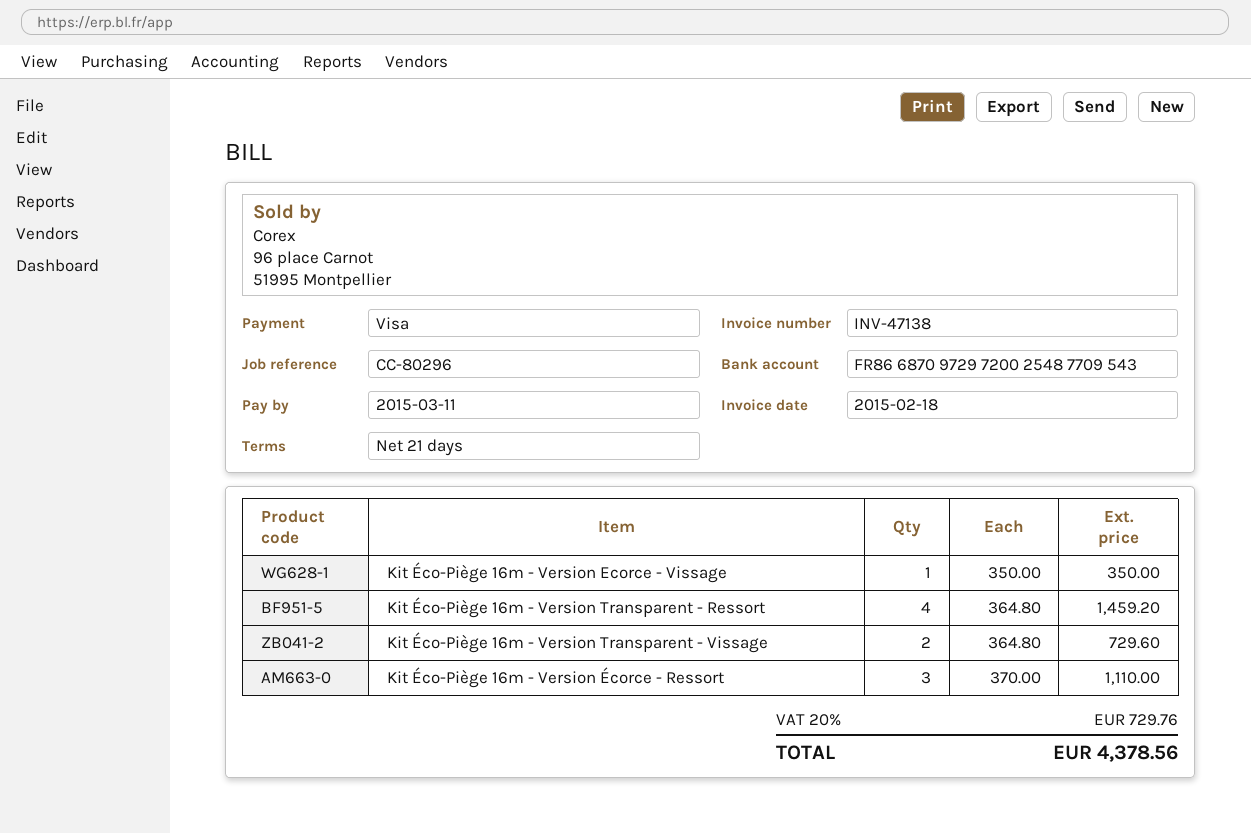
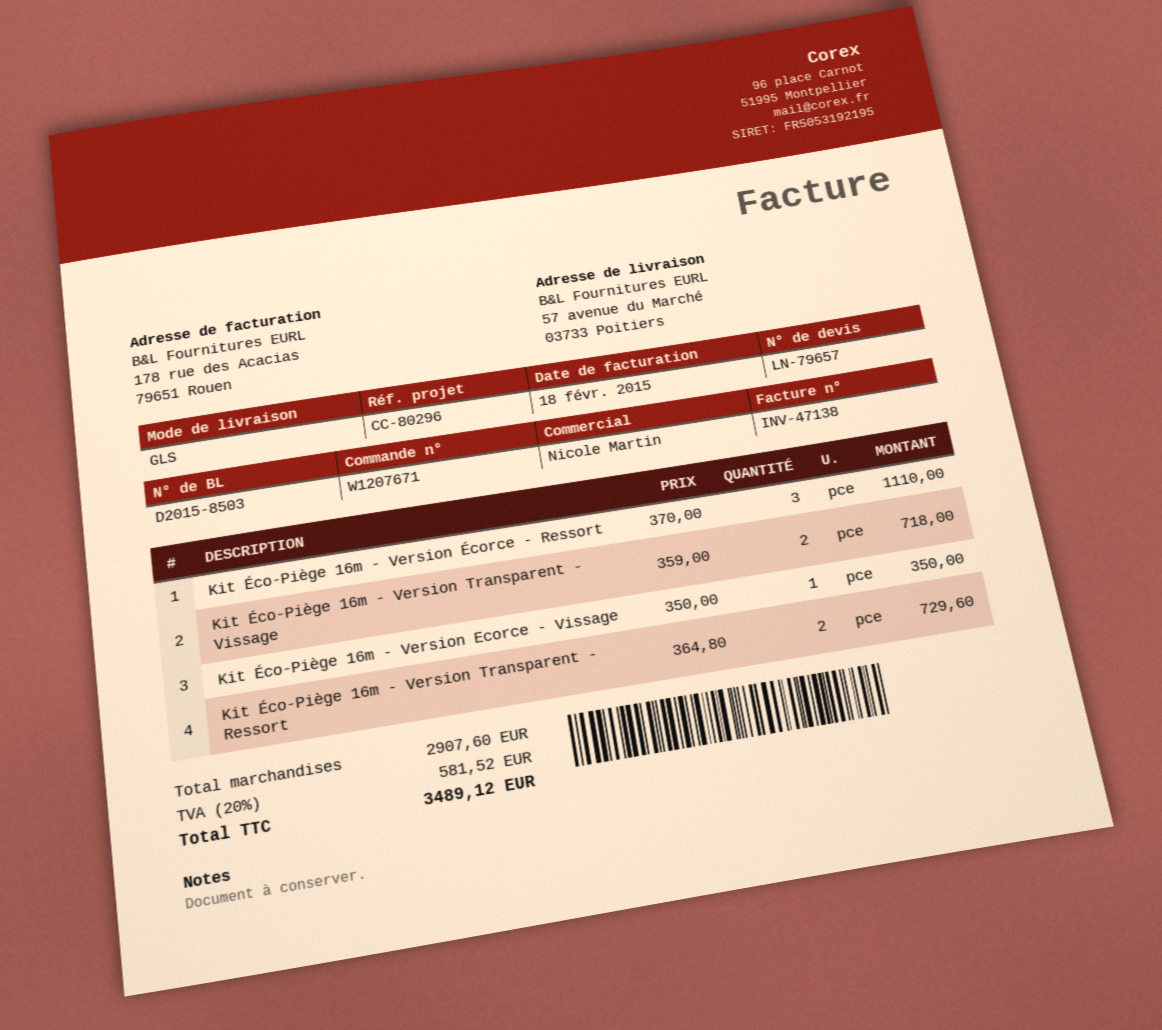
Kit Éco-Piège 16m - Version Transparent - Ressort: 4 x 364.80 = 1459.20 -> 2 x 364.80 = 729.60
Kit Éco-Piège 16m - Version Transparent - Vissage: 2 x 364.80 = 729.60 -> 2 x 359.00 = 718.00
tax: 20% = 729.76 -> 20% = 581.52
total: 4378.56 -> 3489.12

